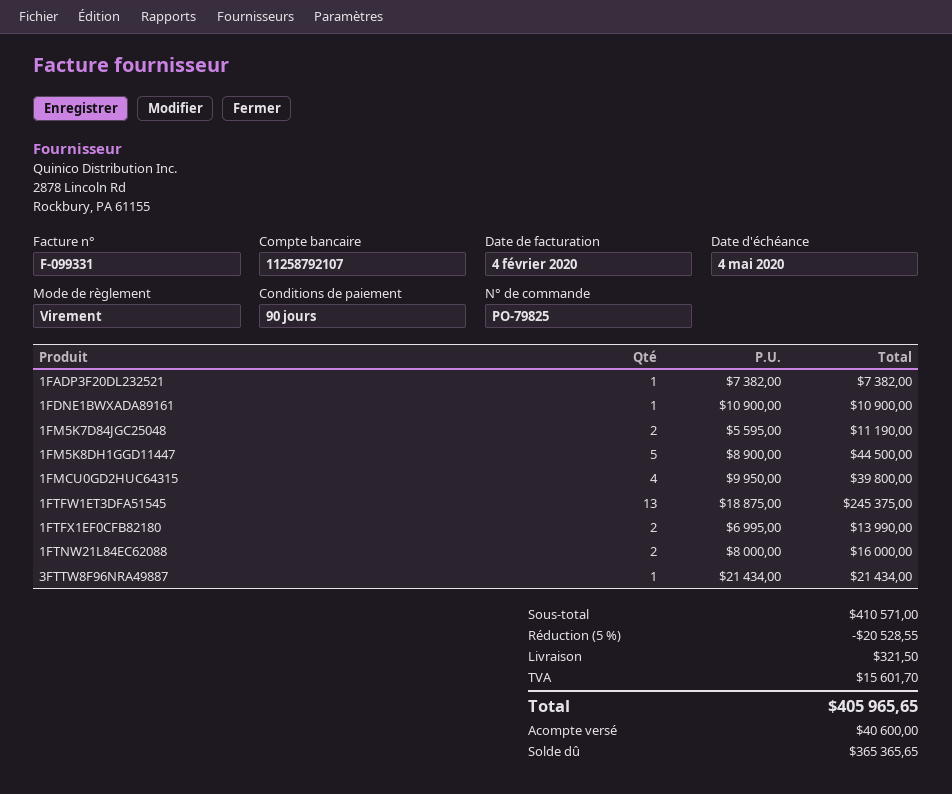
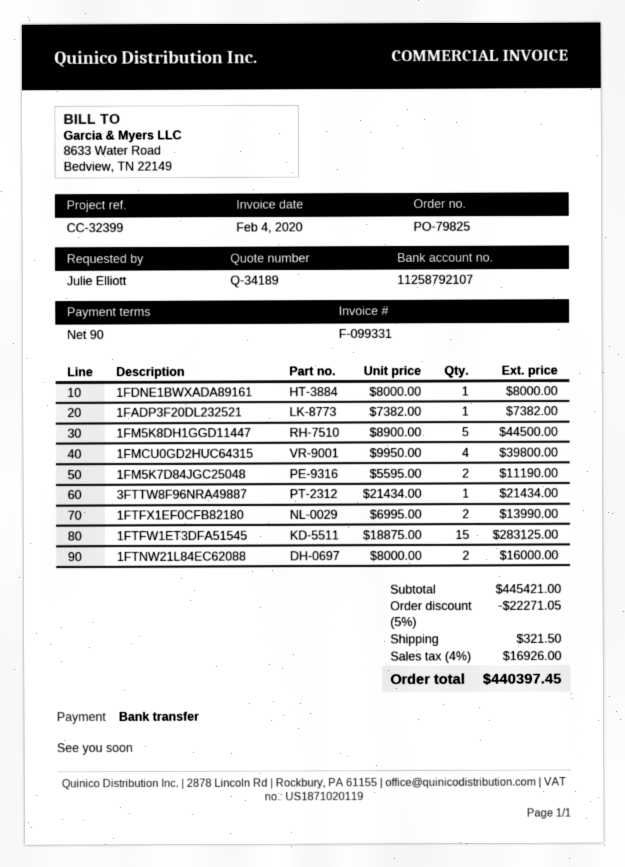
1FDNE1BWXADA89161: 1 x 10900.00 = 10900.00 -> 1 x 8000.00 = 8000.00
1FTFW1ET3DFA51545: 13 x 18875.00 = 245375.00 -> 15 x 18875.00 = 283125.00
subtotal: 410571.00 -> 445421.00
discount: 5% = 20528.55 -> 5% = 22271.05
tax: 15601.70 -> 16926.00
total: 405965.65 -> 440397.45

